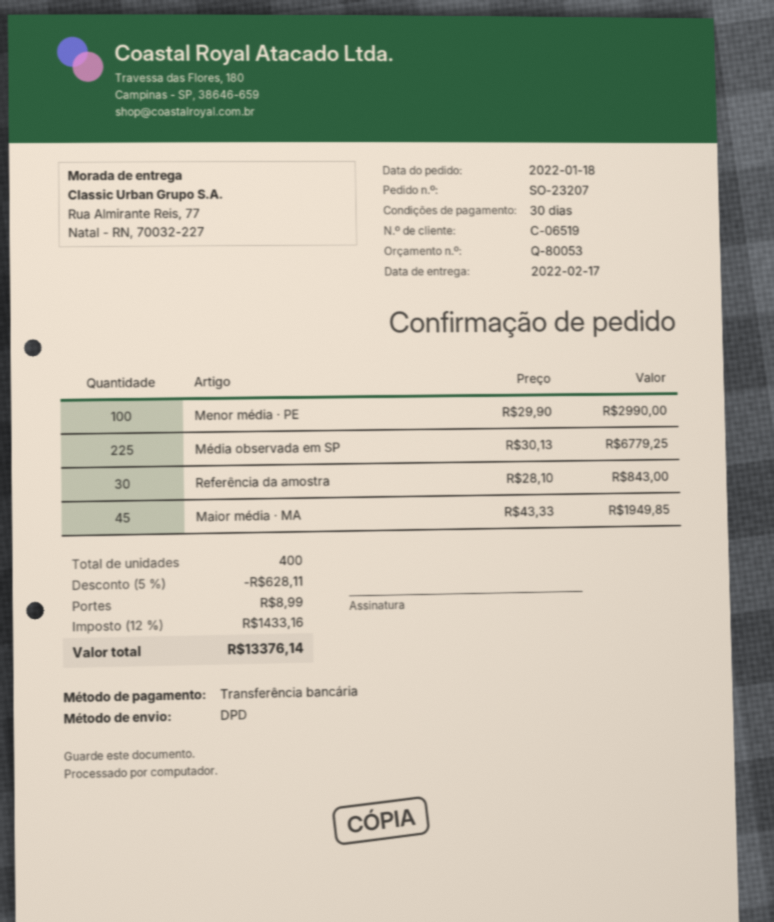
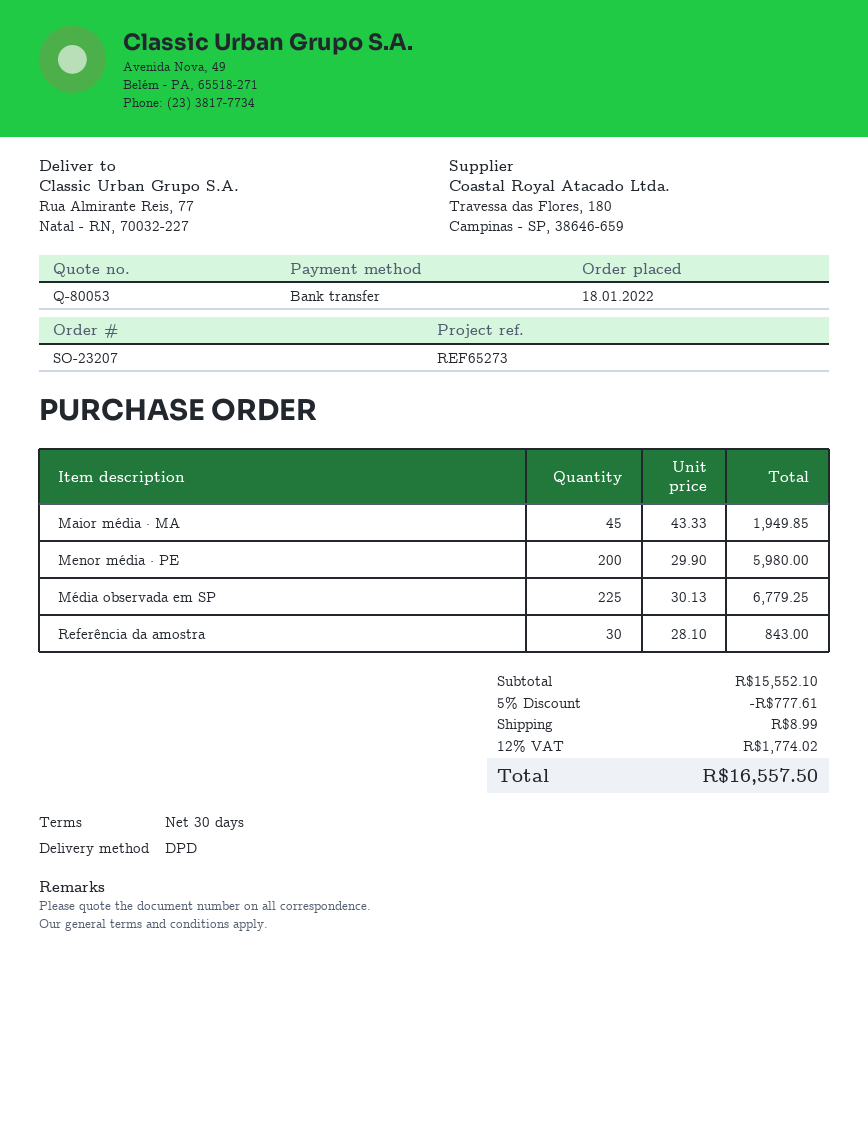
Menor média · PE: 100 x 29.90 = 2990.00 -> 200 x 29.90 = 5980.00
discount: 5% = 628.11 -> 5% = 777.61
tax: 12% = 1433.16 -> 12% = 1774.02
total: 13376.14 -> 16557.50

